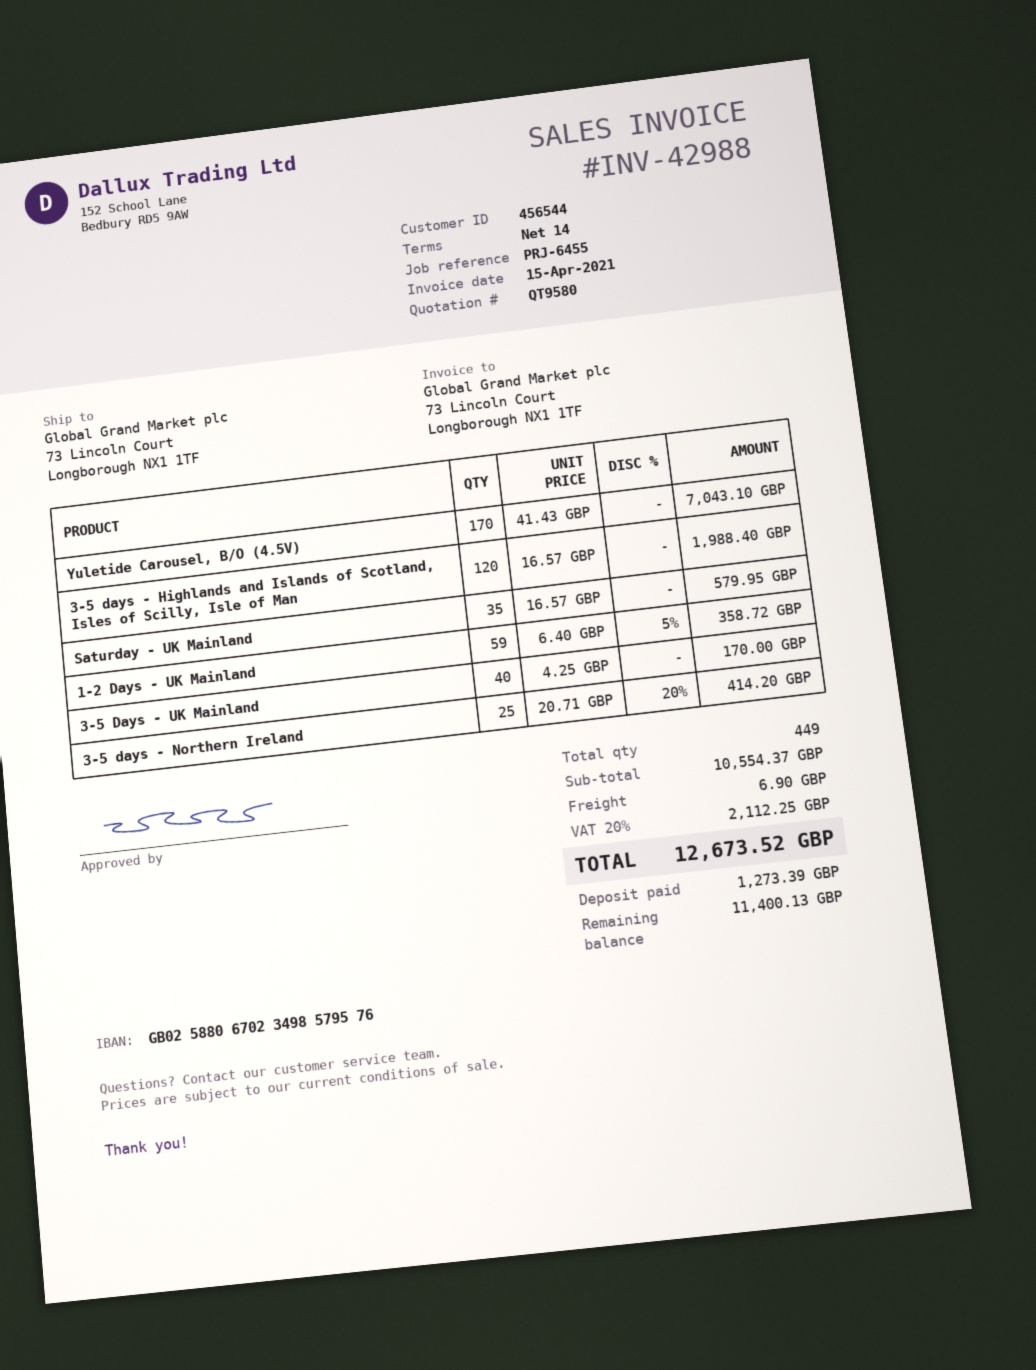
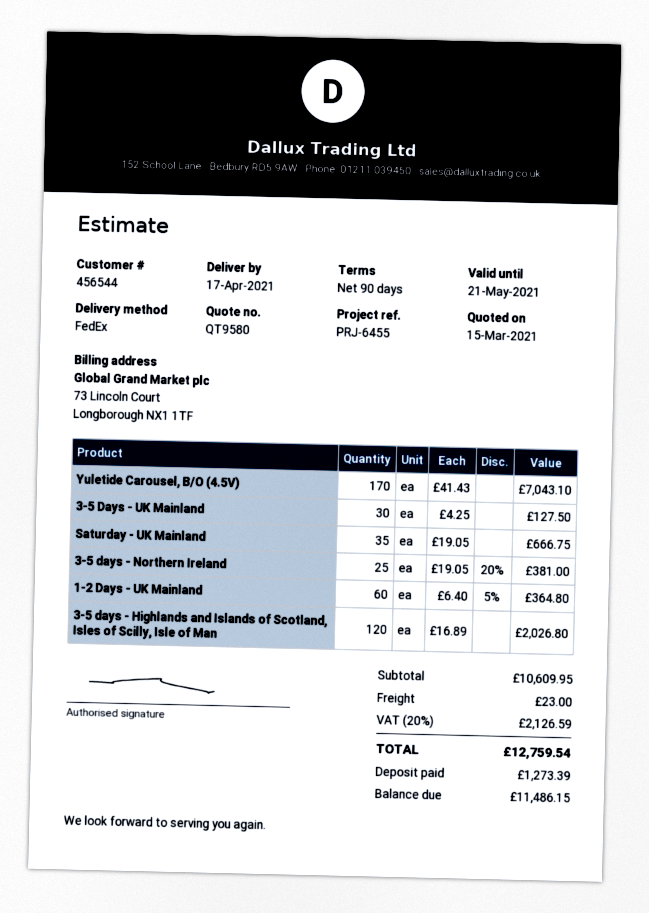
payment terms: 14 days -> 90 days
3-5 days - Highlands and Islands of Scotland, Isles of Scilly, Isle of Man: 120 x 16.57 = 1988.40 -> 120 x 16.89 = 2026.80
Saturday - UK Mainland: 35 x 16.57 = 579.95 -> 35 x 19.05 = 666.75
1-2 Days - UK Mainland: 59 x 6.40 - 5% = 358.72 -> 60 x 6.40 - 5% = 364.80
3-5 Days - UK Mainland: 40 x 4.25 = 170.00 -> 30 x 4.25 = 127.50
3-5 days - Northern Ireland: 25 x 20.71 - 20% = 414.20 -> 25 x 19.05 - 20% = 381.00
subtotal: 10554.37 -> 10609.95
shipping: 6.90 -> 23.00
tax: 20% = 2112.25 -> 20% = 2126.59
total: 12673.52 -> 12759.54
balance: 11400.13 -> 11486.15

